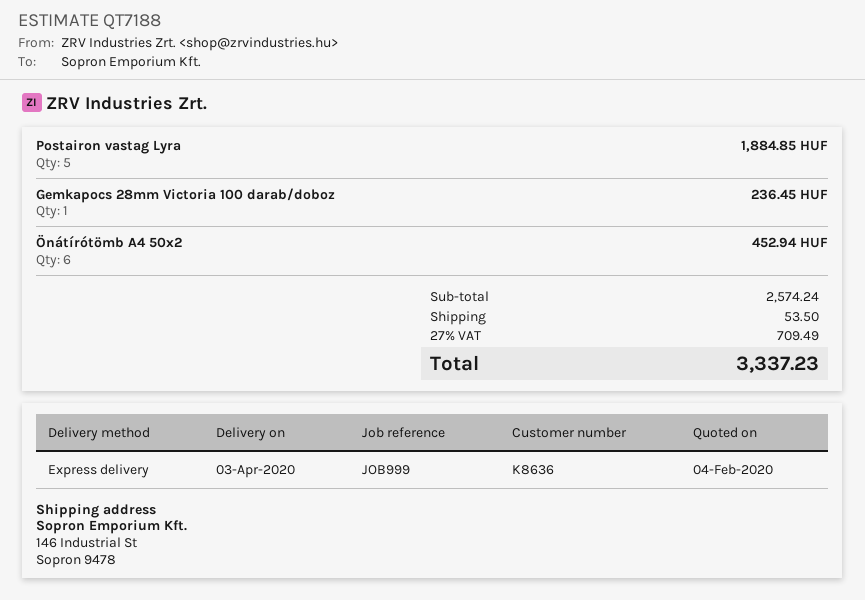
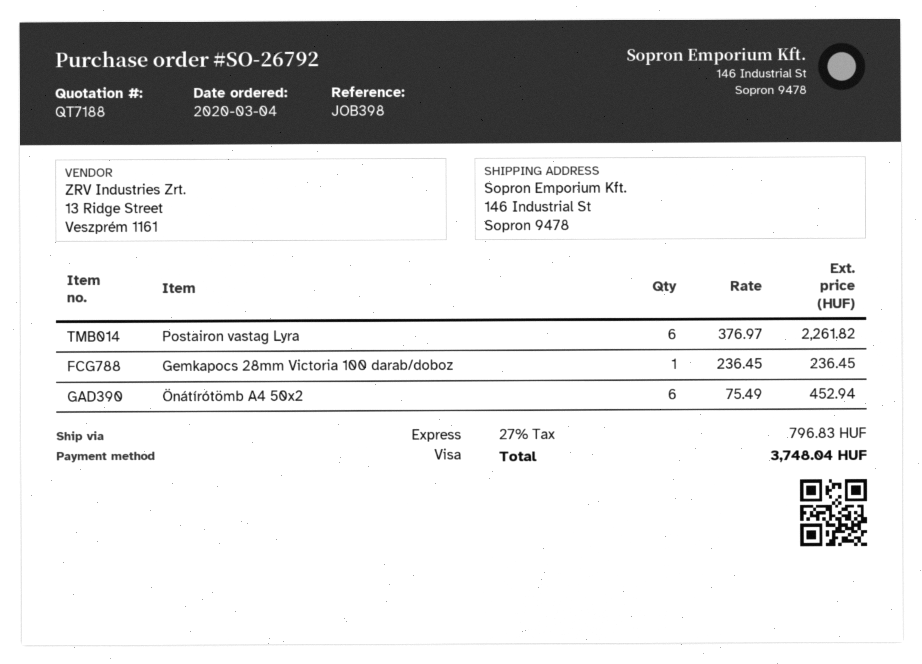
reference: JOB999 -> JOB398
Postairon vastag Lyra: 5 for 1884.85 -> 6 for 2261.82
shipping: 53.50 -> none
tax: 27% = 709.49 -> 27% = 796.83
total: 3337.23 -> 3748.04

